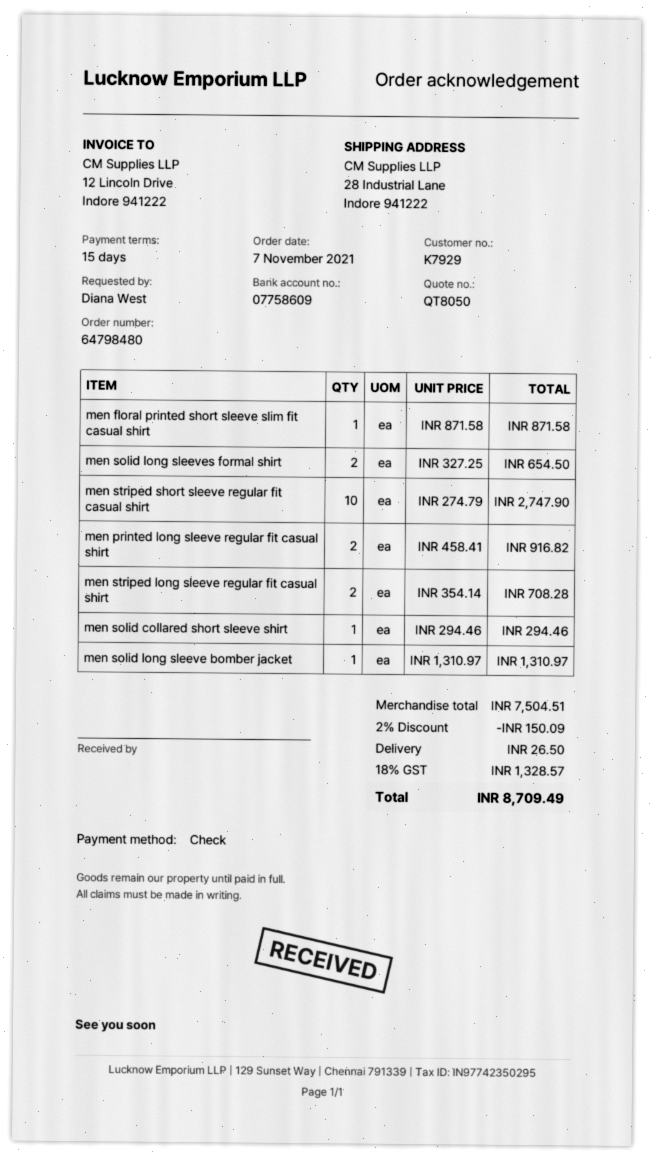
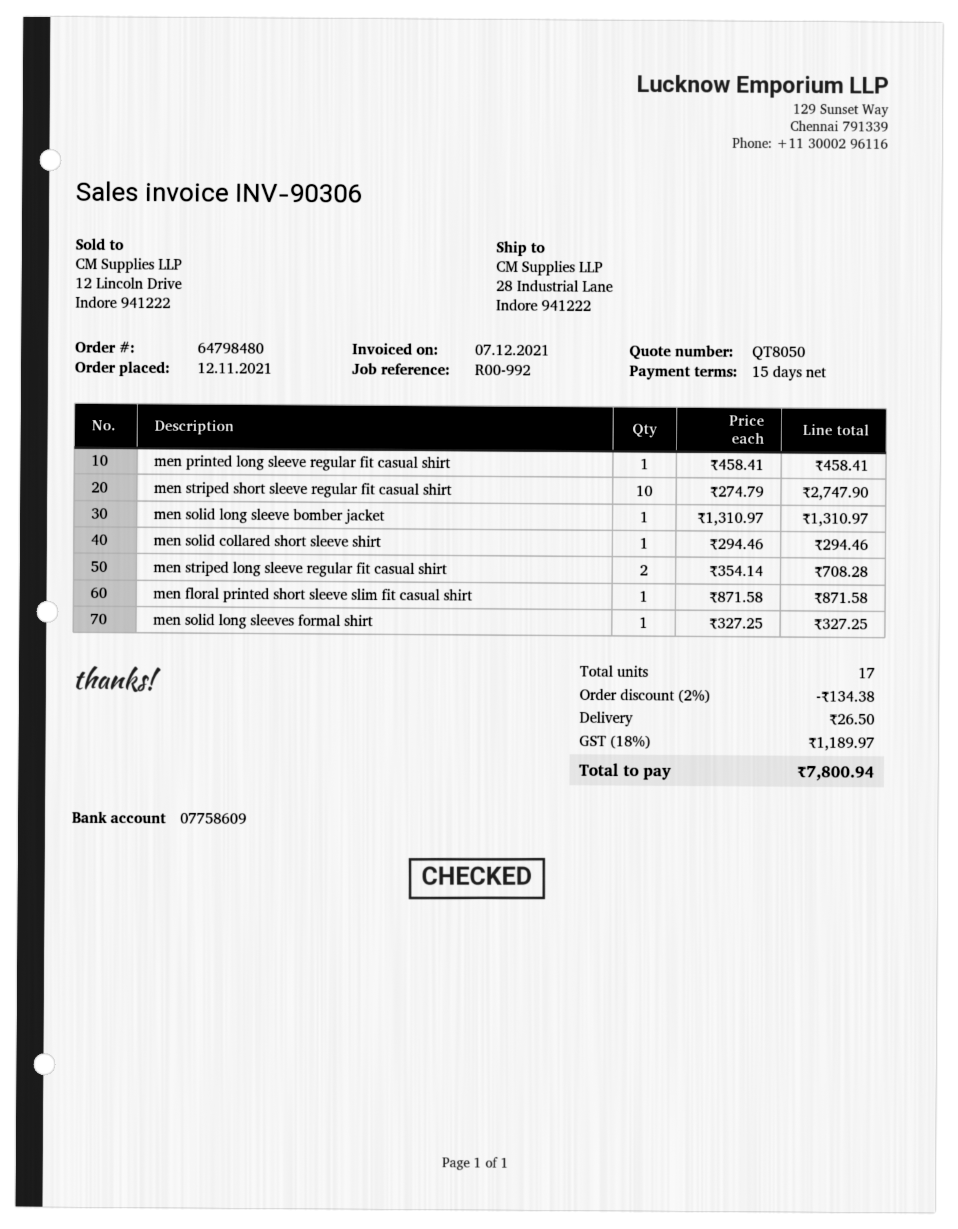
order date: 2021-11-07 -> 2021-11-12
men solid long sleeves formal shirt: 2 x 327.25 = 654.50 -> 1 x 327.25 = 327.25
men printed long sleeve regular fit casual shirt: 2 x 458.41 = 916.82 -> 1 x 458.41 = 458.41
discount: 2% = 150.09 -> 2% = 134.38
tax: 18% = 1328.57 -> 18% = 1189.97
total: 8709.49 -> 7800.94

